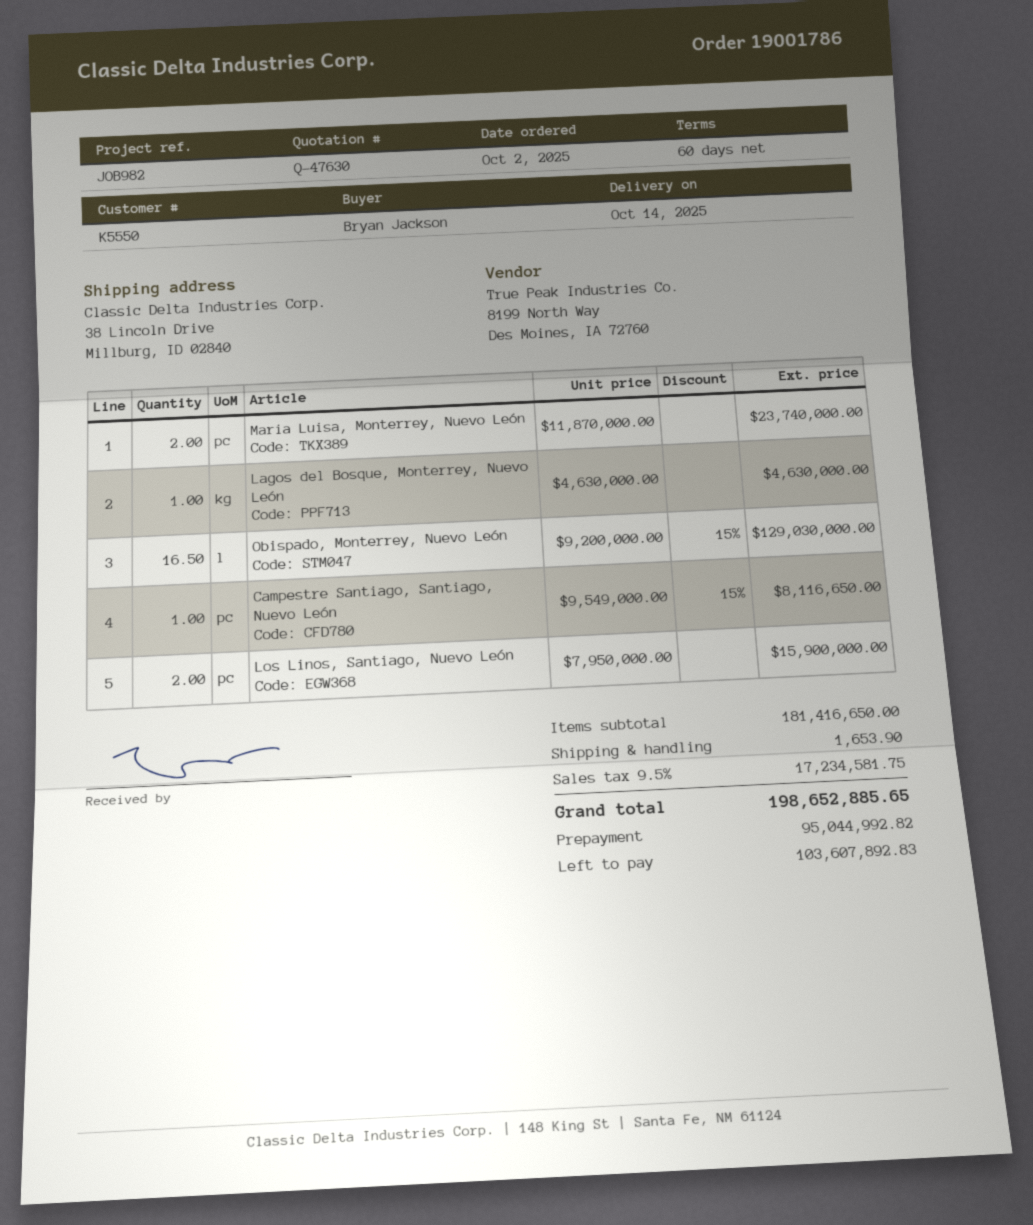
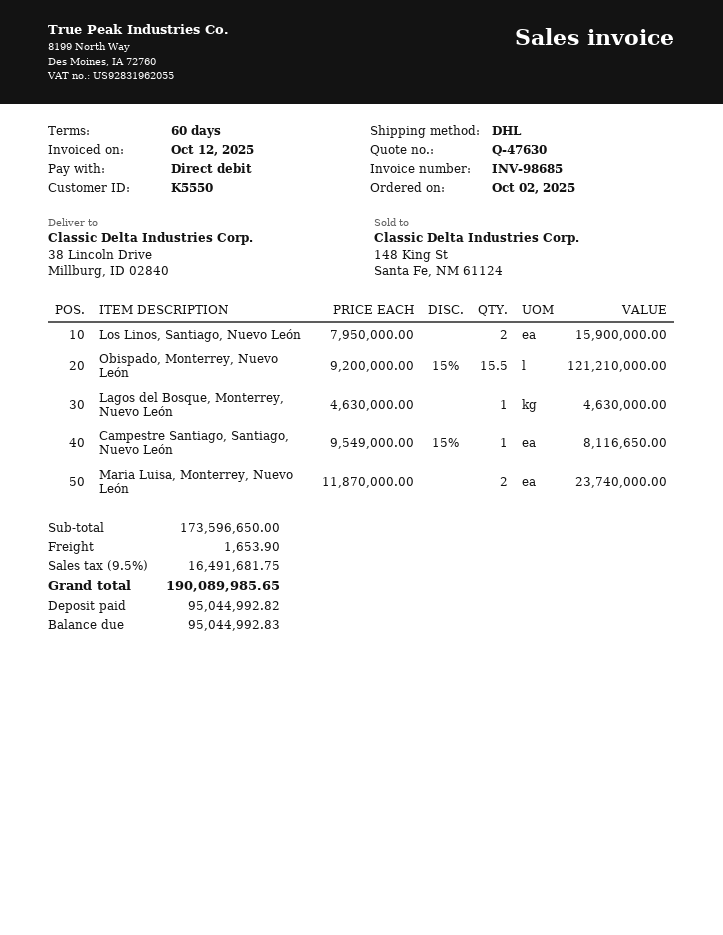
Obispado, Monterrey, Nuevo León: 16.5 x 9200000.00 - 15% = 129030000.00 -> 15.5 x 9200000.00 - 15% = 121210000.00
subtotal: 181416650.00 -> 173596650.00
tax: 9.5% = 17234581.75 -> 9.5% = 16491681.75
total: 198652885.65 -> 190089985.65
balance: 103607892.83 -> 95044992.83

